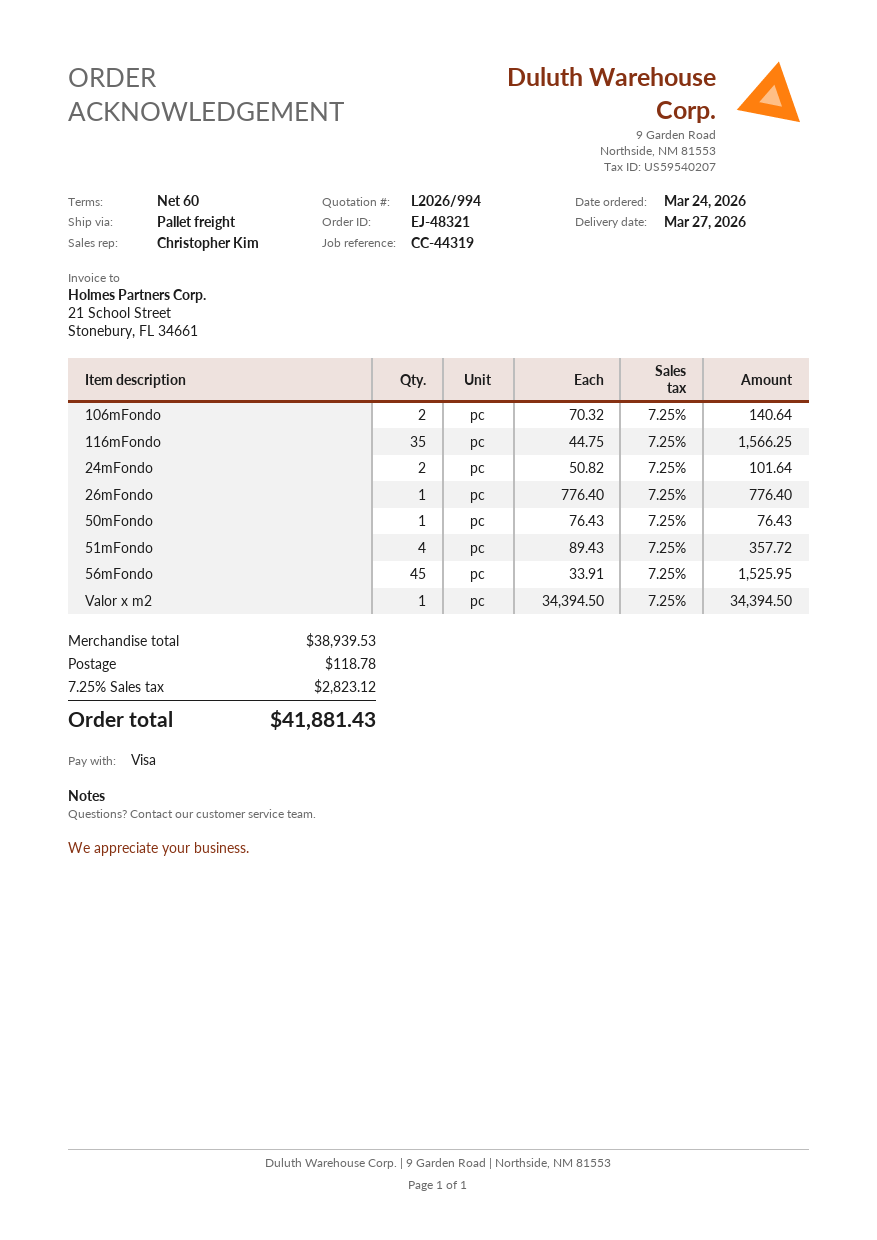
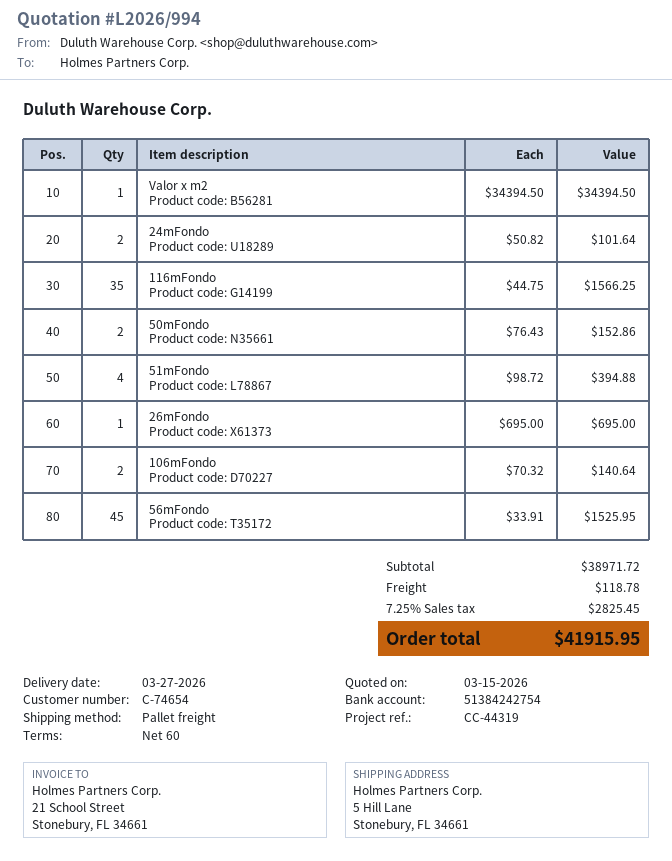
26mFondo: 1 x 776.40 = 776.40 -> 1 x 695.00 = 695.00
50mFondo: 1 x 76.43 = 76.43 -> 2 x 76.43 = 152.86
51mFondo: 4 x 89.43 = 357.72 -> 4 x 98.72 = 394.88
subtotal: 38939.53 -> 38971.72
tax: 7.25% = 2823.12 -> 7.25% = 2825.45
total: 41881.43 -> 41915.95

